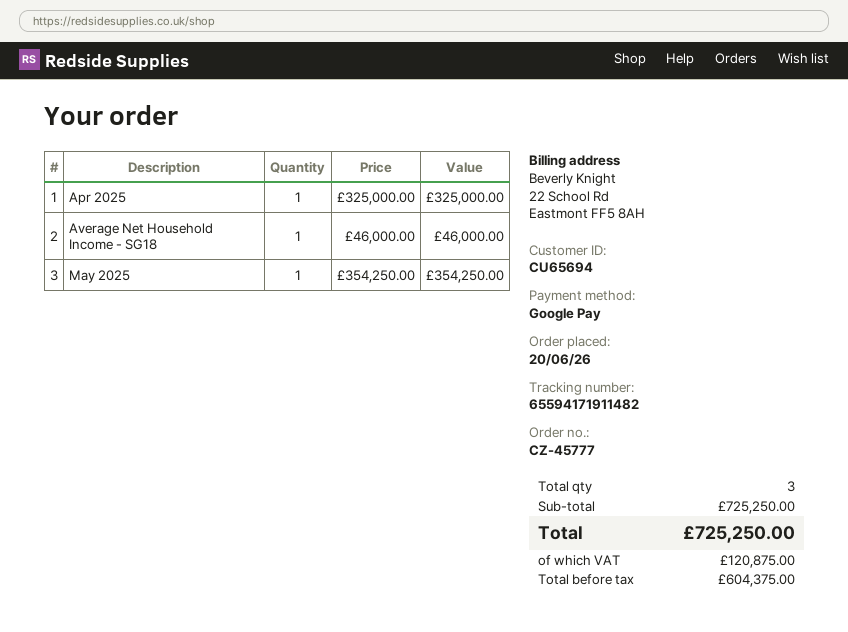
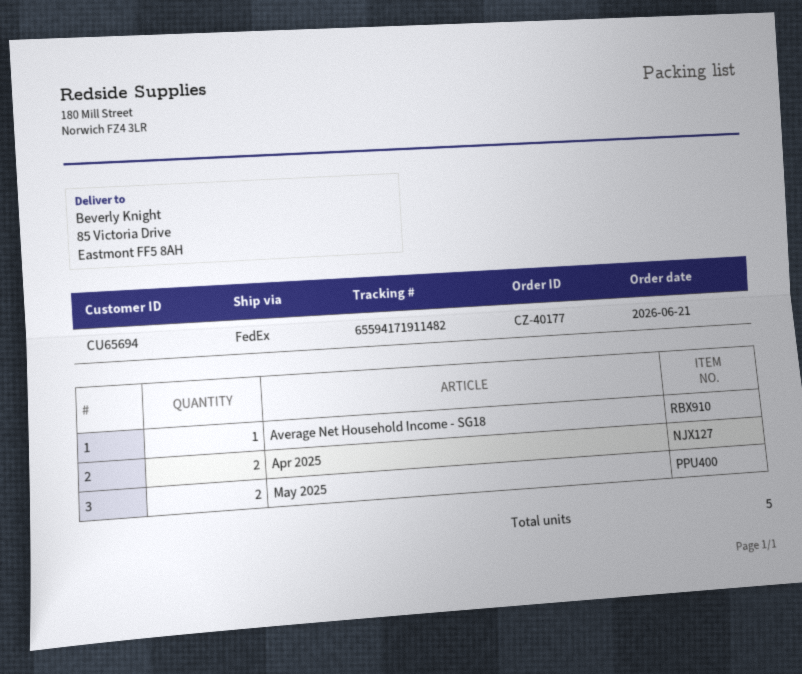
order number: CZ-45777 -> CZ-40177
order date: 2026-06-20 -> 2026-06-21
Apr 2025: 1 -> 2
May 2025: 1 -> 2
total quantity: 3 -> 5

